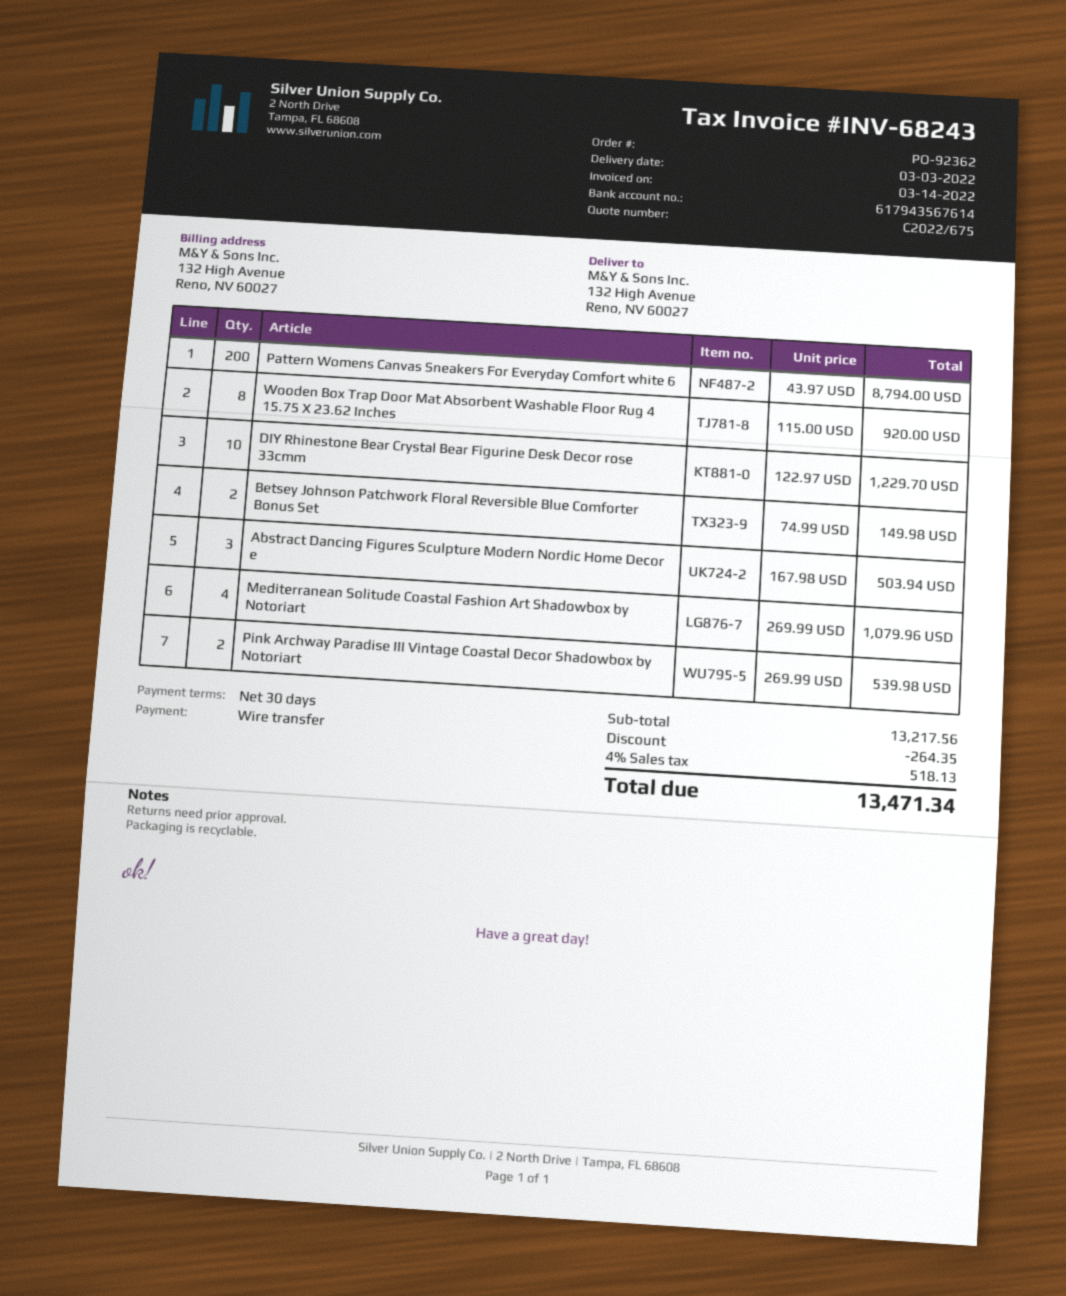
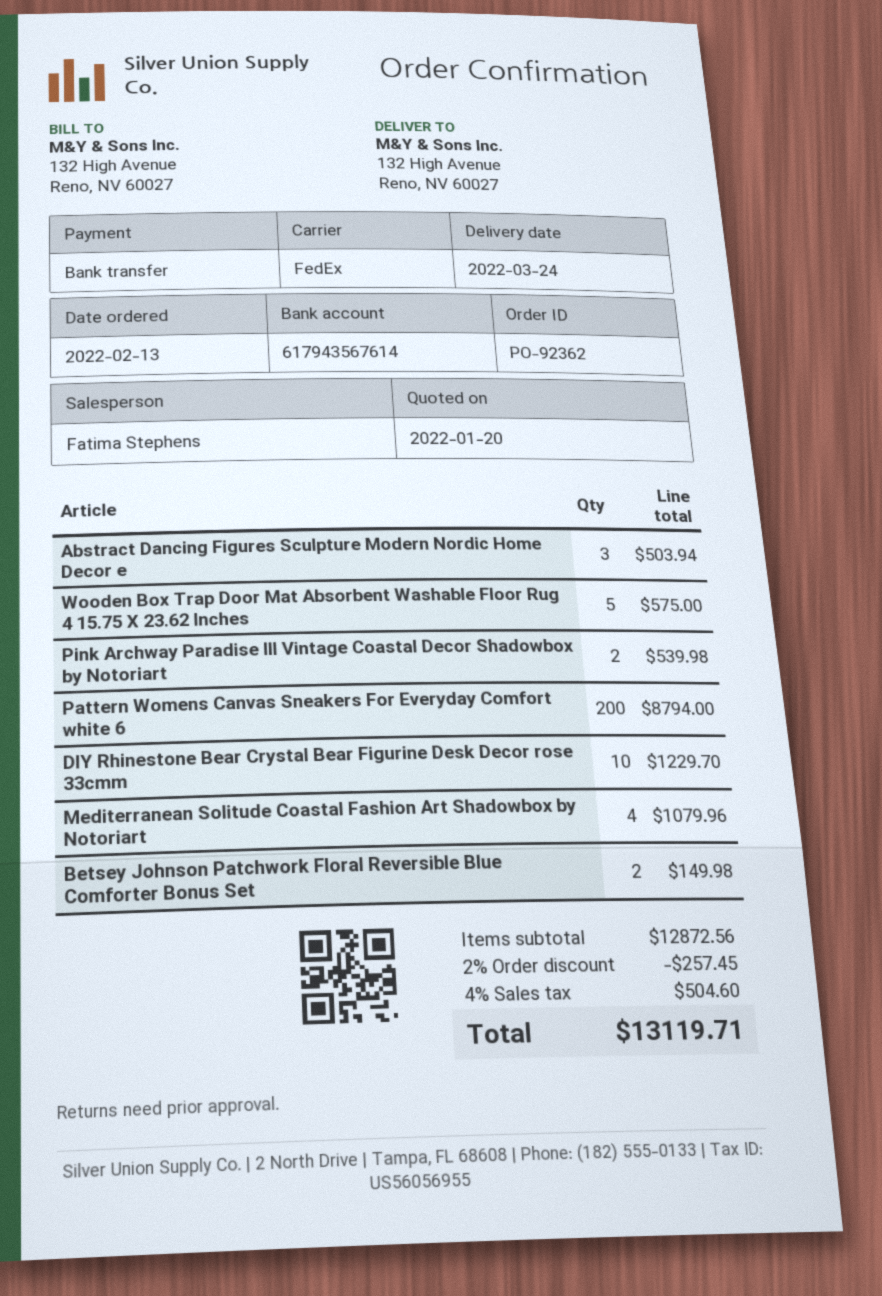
delivery date: 2022-03-03 -> 2022-03-24
Wooden Box Trap Door Mat Absorbent Washable Floor Rug 4 15.75 X 23.62 Inches: 8 for 920.00 -> 5 for 575.00
subtotal: 13217.56 -> 12872.56
discount: 264.35 -> 257.45
tax: 4% = 518.13 -> 4% = 504.60
total: 13471.34 -> 13119.71

